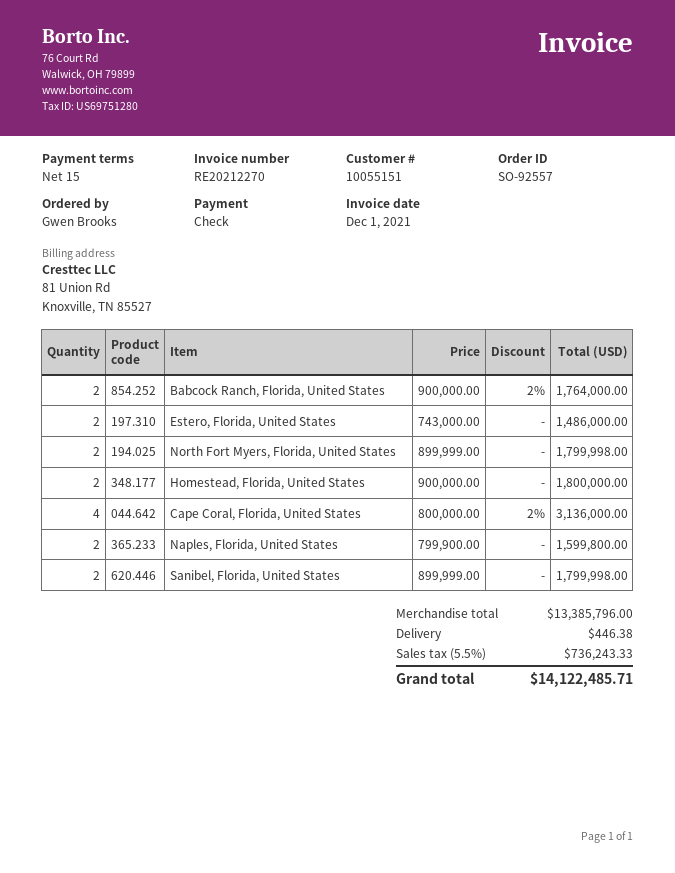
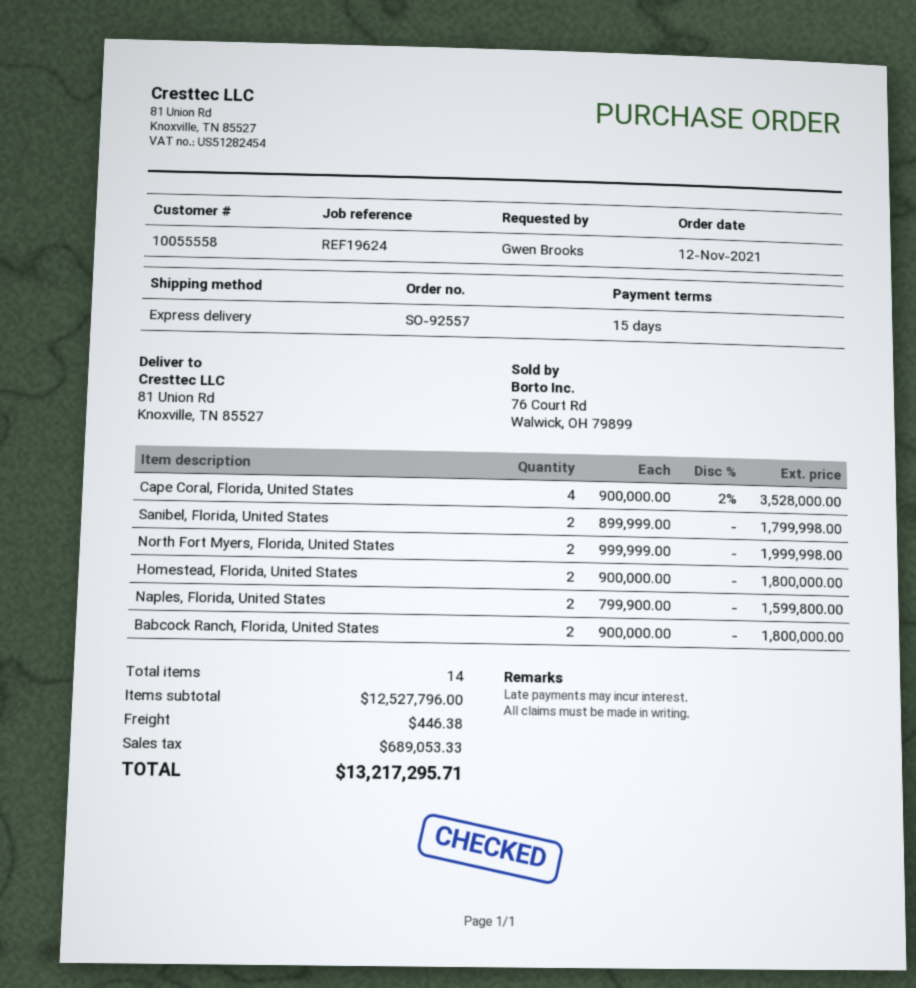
customer number: 10055151 -> 10055558
Babcock Ranch, Florida, United States: 2 x 900000.00 - 2% = 1764000.00 -> 2 x 900000.00 = 1800000.00
Estero, Florida, United States: 2 x 743000.00 = 1486000.00 -> none
North Fort Myers, Florida, United States: 2 x 899999.00 = 1799998.00 -> 2 x 999999.00 = 1999998.00
Cape Coral, Florida, United States: 4 x 800000.00 - 2% = 3136000.00 -> 4 x 900000.00 - 2% = 3528000.00
subtotal: 13385796.00 -> 12527796.00
tax: 736243.33 -> 689053.33
total: 14122485.71 -> 13217295.71

